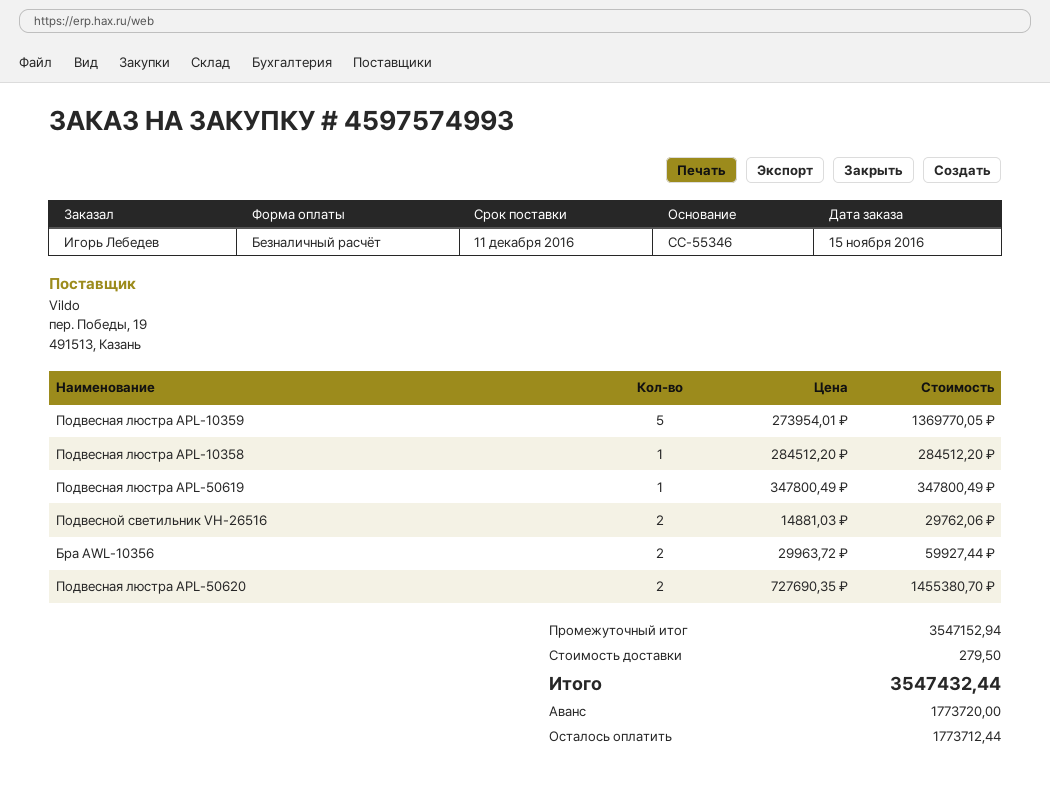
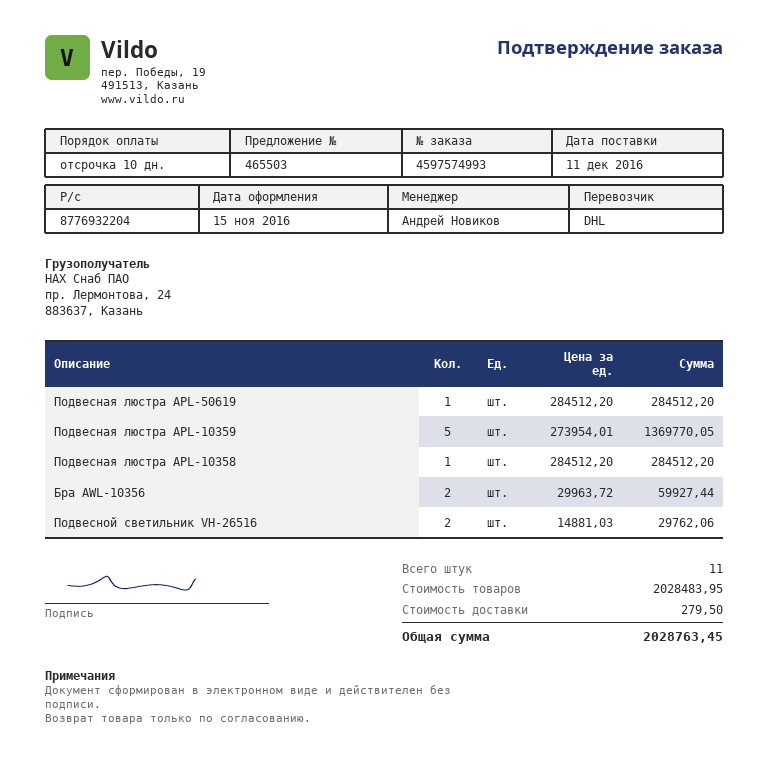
Подвесная люстра APL-50619: 1 x 347800.49 = 347800.49 -> 1 x 284512.20 = 284512.20
Подвесная люстра APL-50620: 2 x 727690.35 = 1455380.70 -> none
subtotal: 3547152.94 -> 2028483.95
total: 3547432.44 -> 2028763.45

